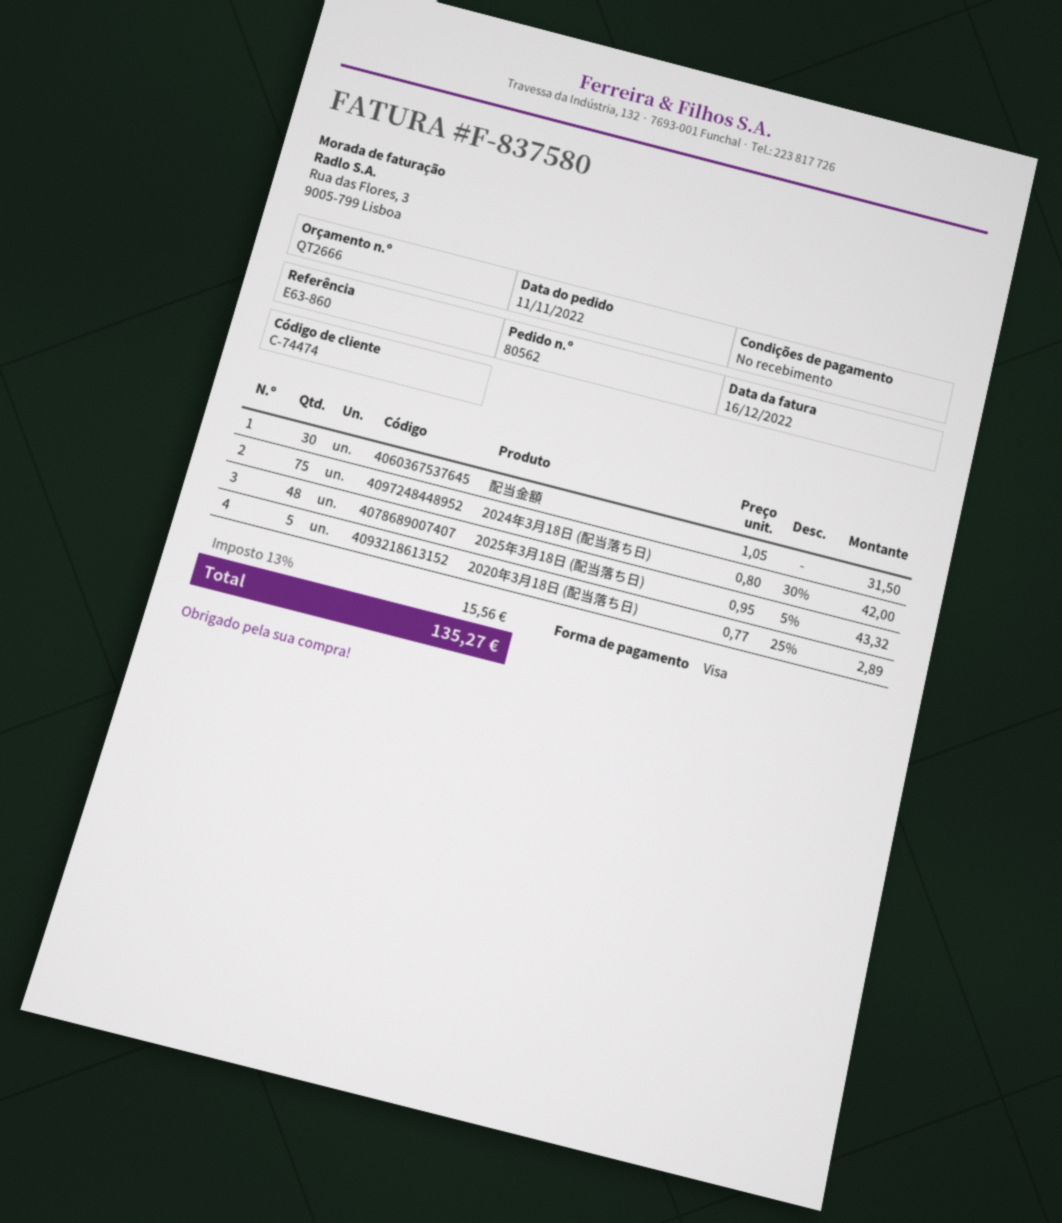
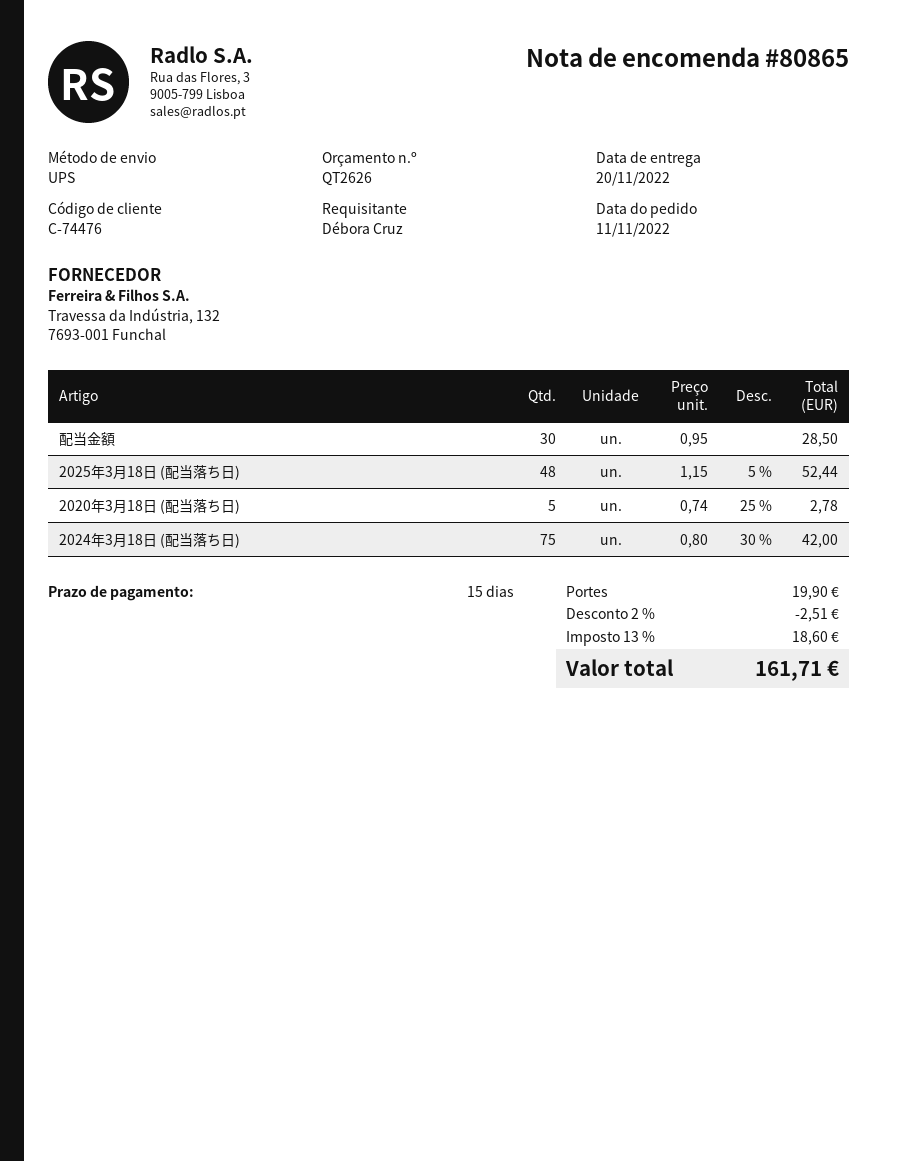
quote number: QT2666 -> QT2626
order number: 80562 -> 80865
payment terms: on receipt -> 15 days
customer number: C-74474 -> C-74476
配当金額: 30 x 1.05 = 31.50 -> 30 x 0.95 = 28.50
2025年3月18日 (配当落ち日): 48 x 0.95 - 5% = 43.32 -> 48 x 1.15 - 5% = 52.44
2020年3月18日 (配当落ち日): 5 x 0.77 - 25% = 2.89 -> 5 x 0.74 - 25% = 2.78
discount: none -> 2% = 2.51
shipping: none -> 19.90
tax: 13% = 15.56 -> 13% = 18.60
total: 135.27 -> 161.71

